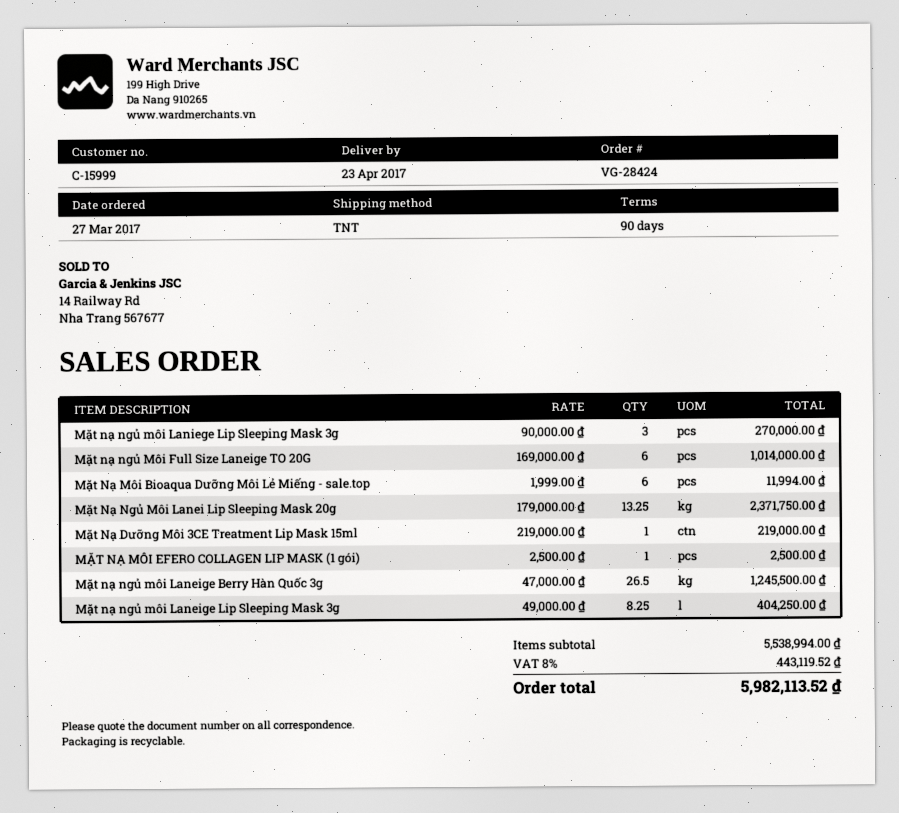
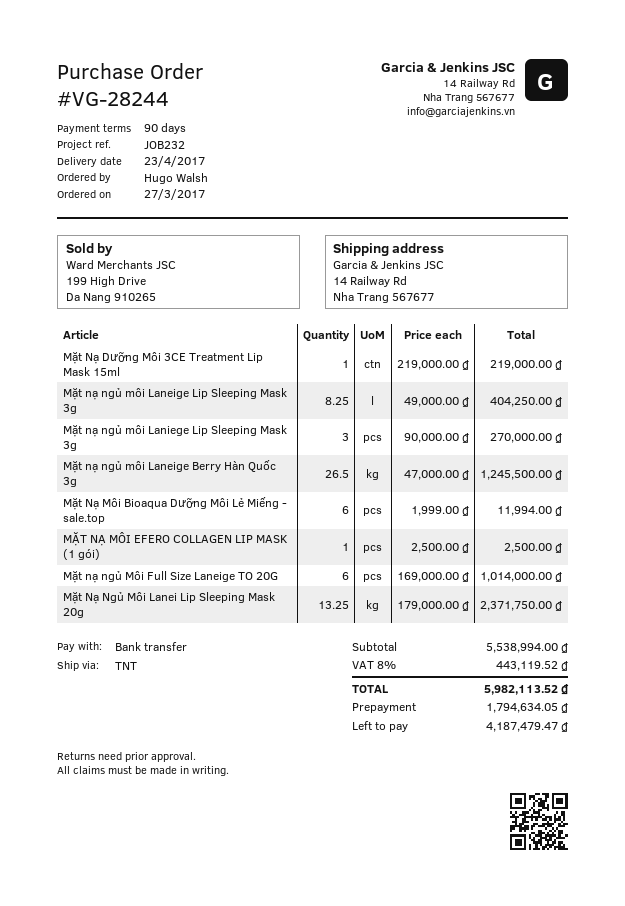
order number: VG-28424 -> VG-28244

